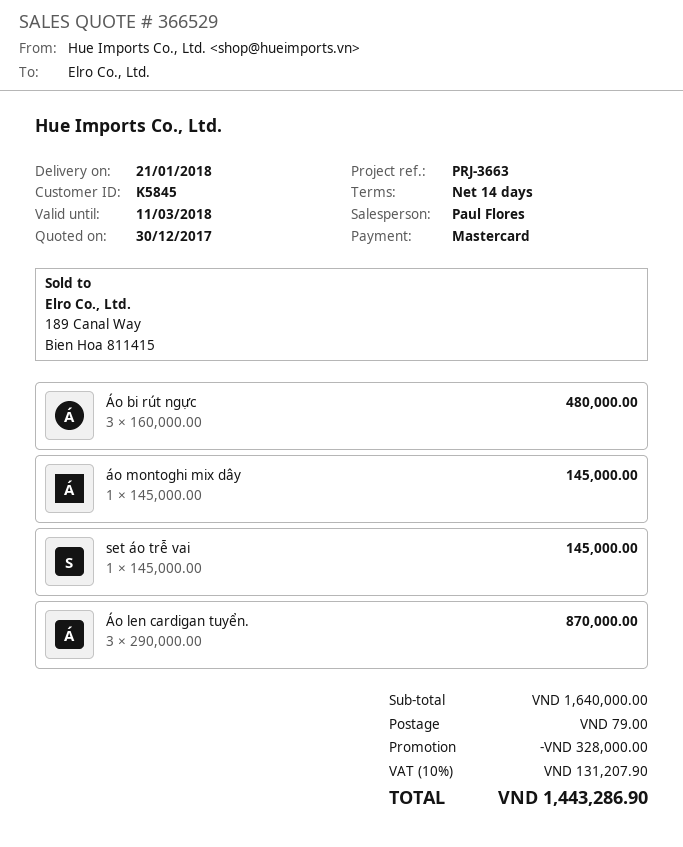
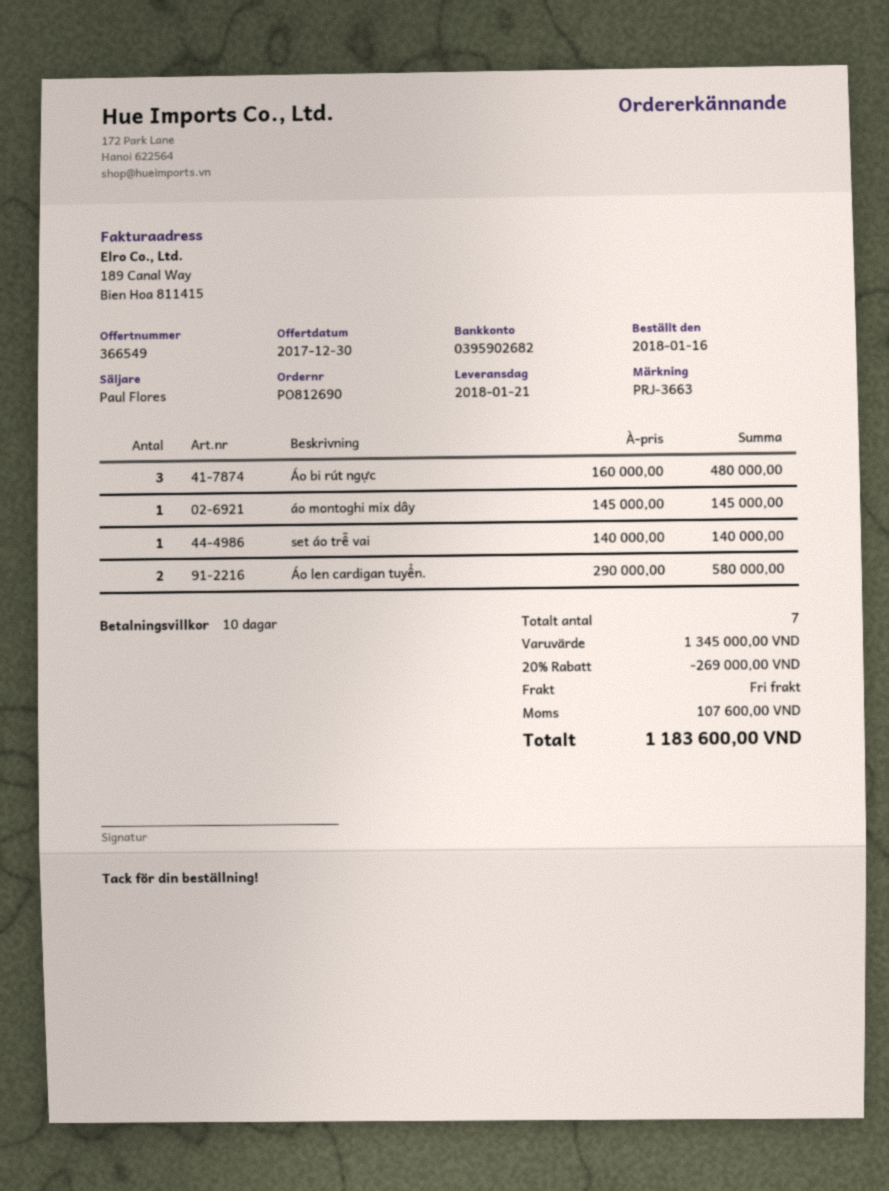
quote number: 366529 -> 366549
payment terms: 14 days -> 10 days
set áo trễ vai: 1 x 145000.00 = 145000.00 -> 1 x 140000.00 = 140000.00
Áo len cardigan tuyển.: 3 x 290000.00 = 870000.00 -> 2 x 290000.00 = 580000.00
subtotal: 1640000.00 -> 1345000.00
discount: 328000.00 -> 269000.00
shipping: 79.00 -> 0.00
tax: 131207.90 -> 107600.00
total: 1443286.90 -> 1183600.00

